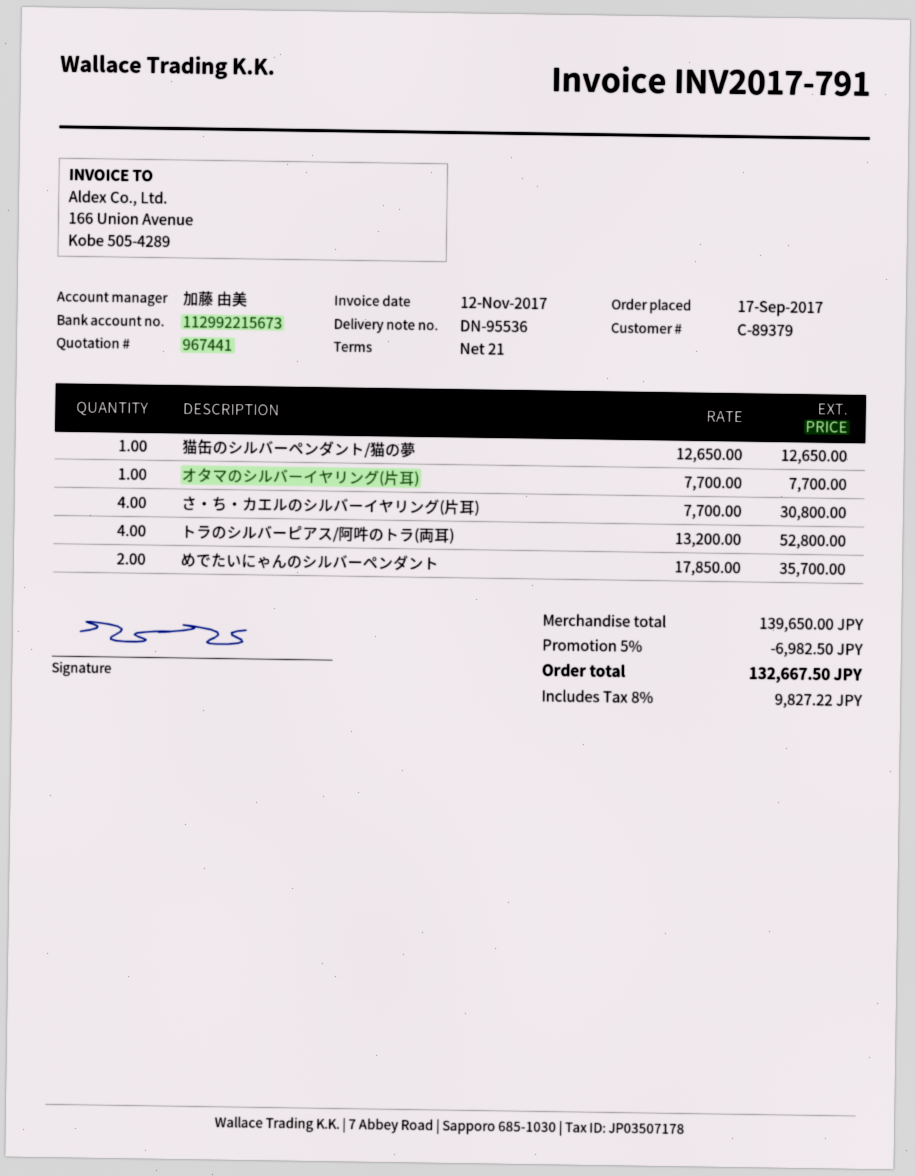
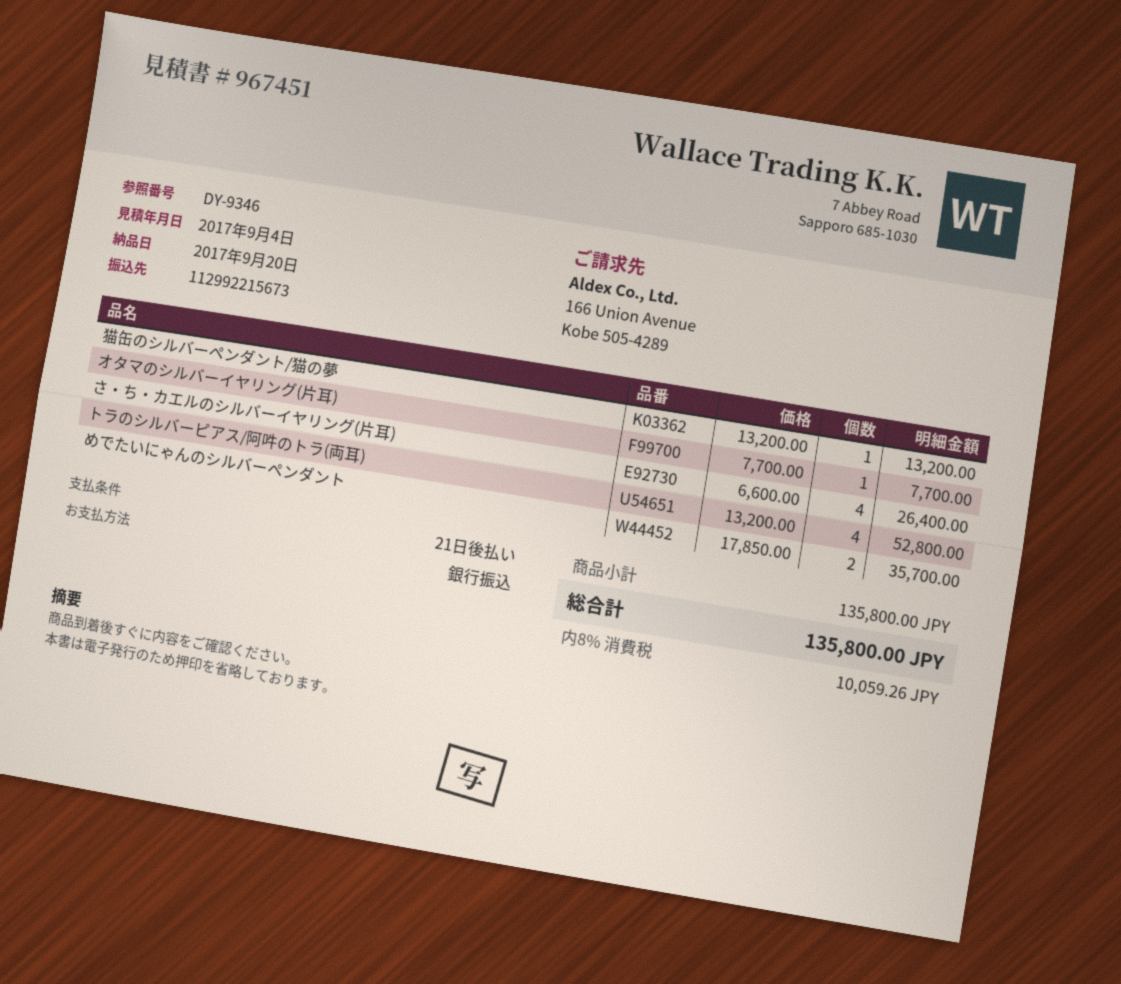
quote number: 967441 -> 967451
猫缶のシルバーペンダント/猫の夢: 1 x 12650.00 = 12650.00 -> 1 x 13200.00 = 13200.00
さ・ち・カエルのシルバーイヤリング(片耳): 4 x 7700.00 = 30800.00 -> 4 x 6600.00 = 26400.00
subtotal: 139650.00 -> 135800.00
discount: 5% = 6982.50 -> none
tax: 8% = 9827.22 -> 8% = 10059.26
total: 132667.50 -> 135800.00

